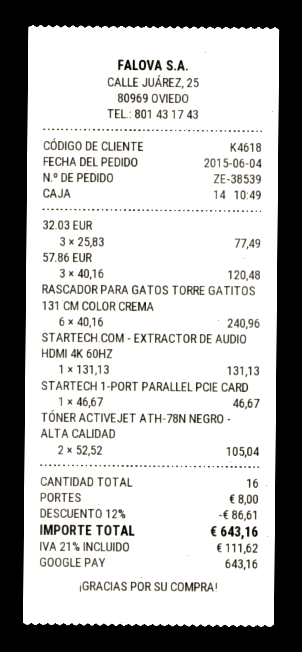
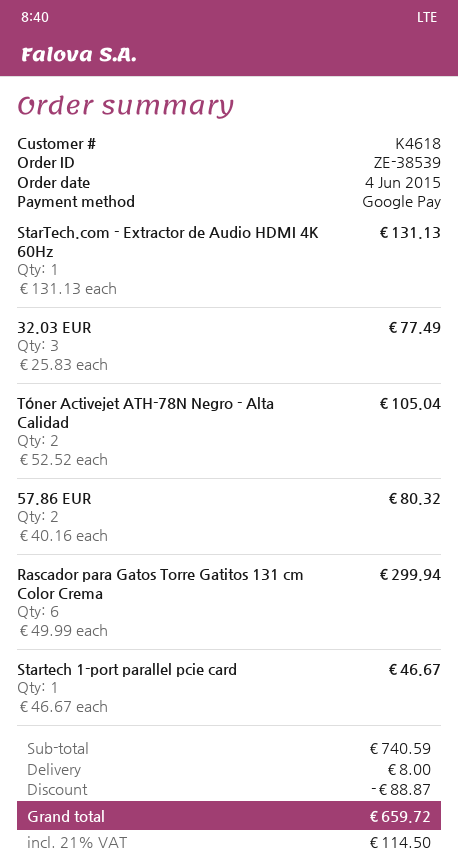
57.86 EUR: 3 x 40.16 = 120.48 -> 2 x 40.16 = 80.32
RASCADOR PARA GATOS TORRE GATITOS 131 CM COLOR CREMA: 6 x 40.16 = 240.96 -> 6 x 49.99 = 299.94
discount: 86.61 -> 88.87
tax: 21% = 111.62 -> 21% = 114.50
total: 643.16 -> 659.72

